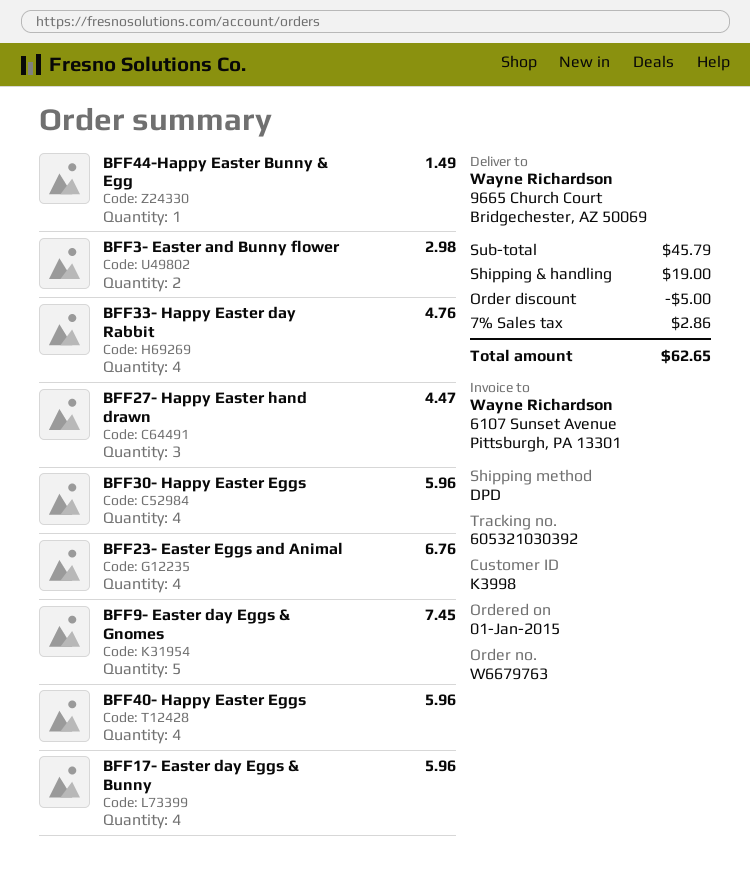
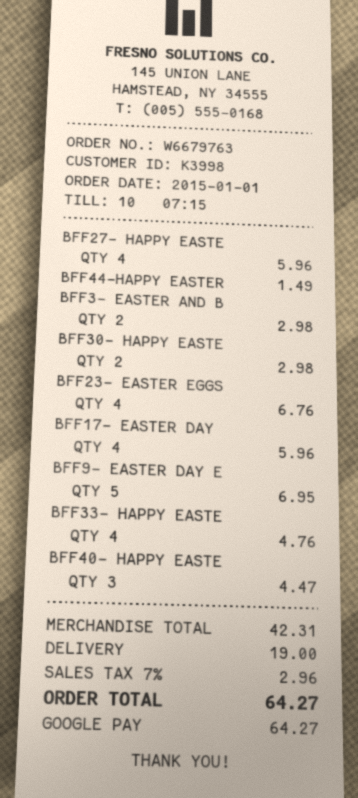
BFF27- Happy Easter hand drawn: 3 for 4.47 -> 4 for 5.96
BFF30- Happy Easter Eggs: 4 for 5.96 -> 2 for 2.98
BFF9- Easter day Eggs & Gnomes: 5 for 7.45 -> 5 for 6.95
BFF40- Happy Easter Eggs: 4 for 5.96 -> 3 for 4.47
subtotal: 45.79 -> 42.31
discount: 5.00 -> none
tax: 7% = 2.86 -> 7% = 2.96
total: 62.65 -> 64.27

